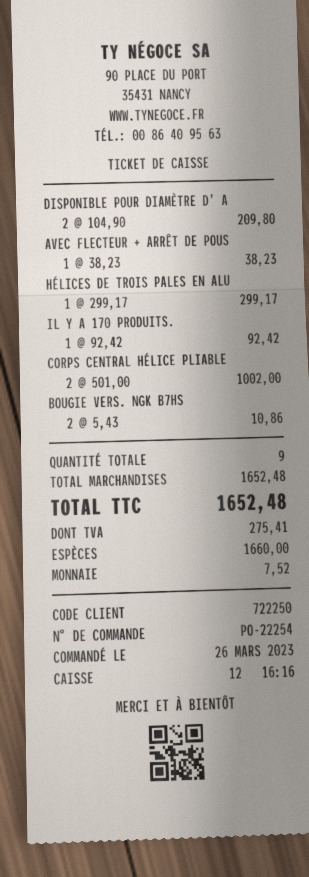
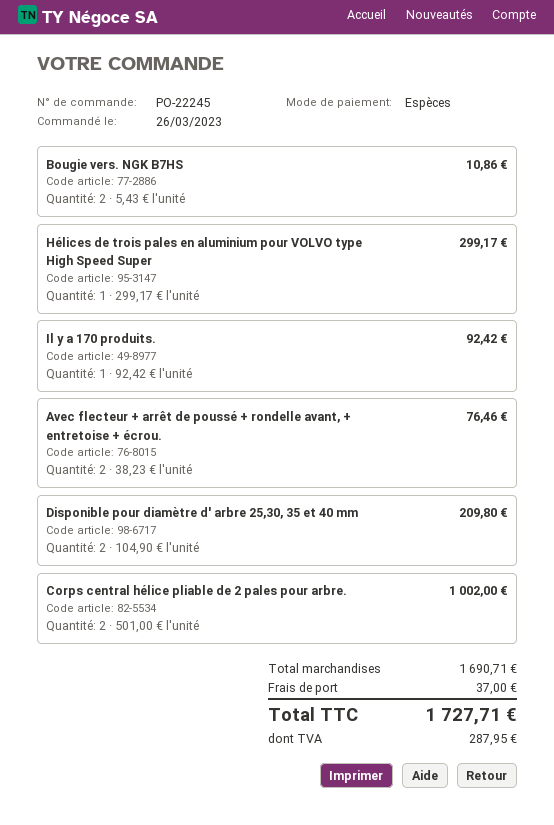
order number: PO-22254 -> PO-22245
AVEC FLECTEUR + ARRÊT DE POUS: 1 x 38.23 = 38.23 -> 2 x 38.23 = 76.46
subtotal: 1652.48 -> 1690.71
shipping: none -> 37.00
tax: 275.41 -> 287.95
total: 1652.48 -> 1727.71

